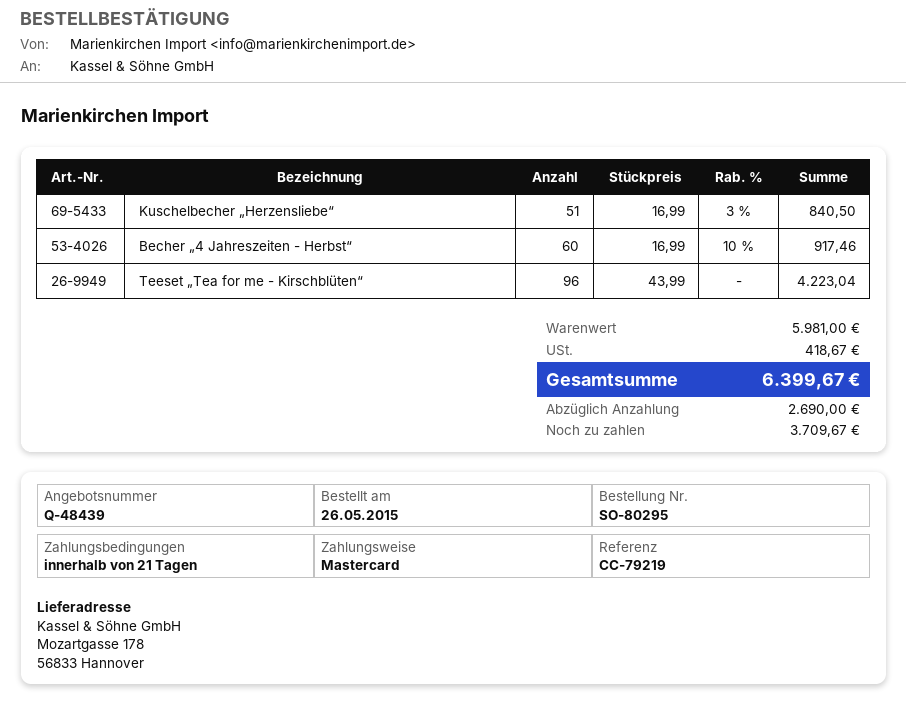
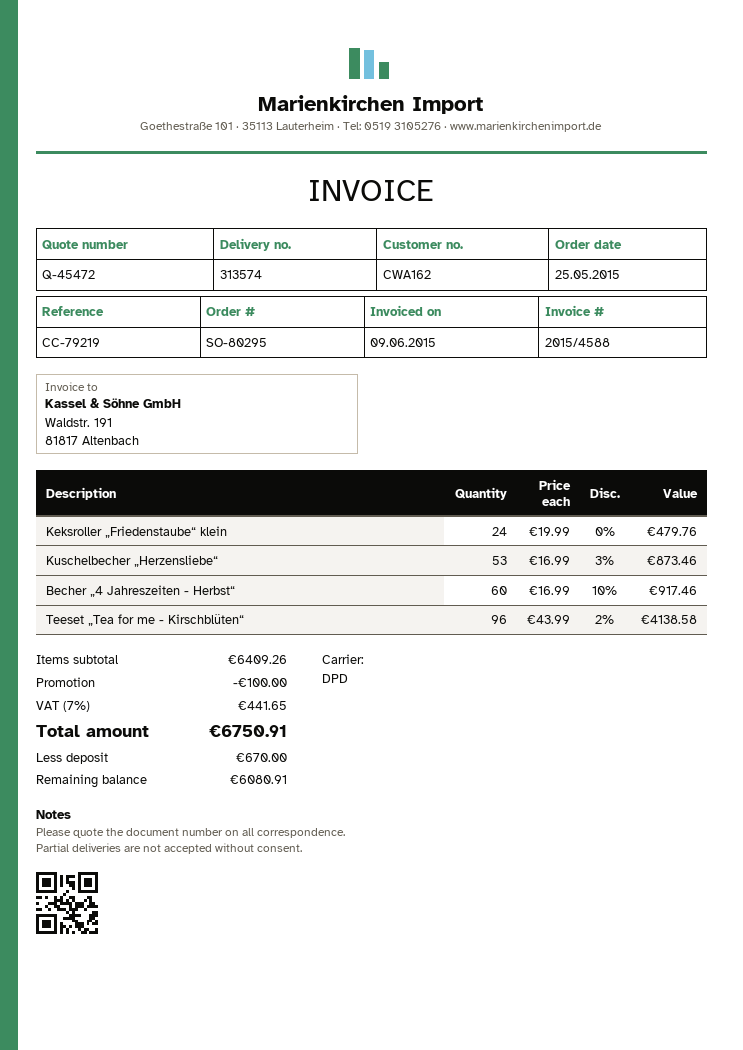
quote number: Q-48439 -> Q-45472
order date: 2015-05-26 -> 2015-05-25
Kuschelbecher „Herzensliebe“: 51 x 16.99 - 3% = 840.50 -> 53 x 16.99 - 3% = 873.46
Teeset „Tea for me - Kirschblüten“: 96 x 43.99 = 4223.04 -> 96 x 43.99 - 2% = 4138.58
Keksroller „Friedenstaube“ klein: none -> 24 x 19.99 = 479.76
subtotal: 5981.00 -> 6409.26
discount: none -> 100.00
tax: 418.67 -> 441.65
total: 6399.67 -> 6750.91
deposit: 2690.00 -> 670.00
balance: 3709.67 -> 6080.91

